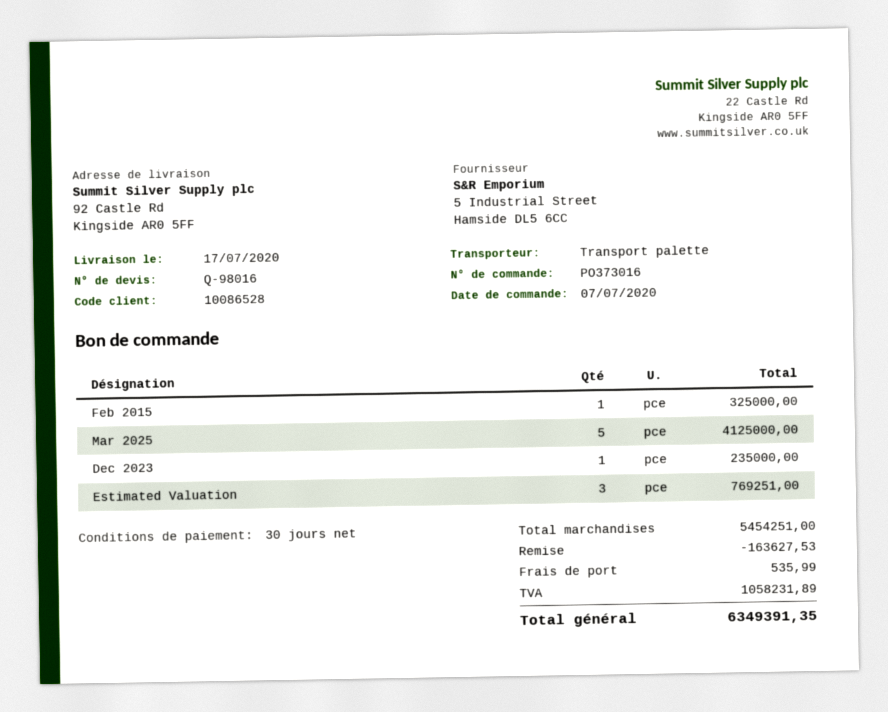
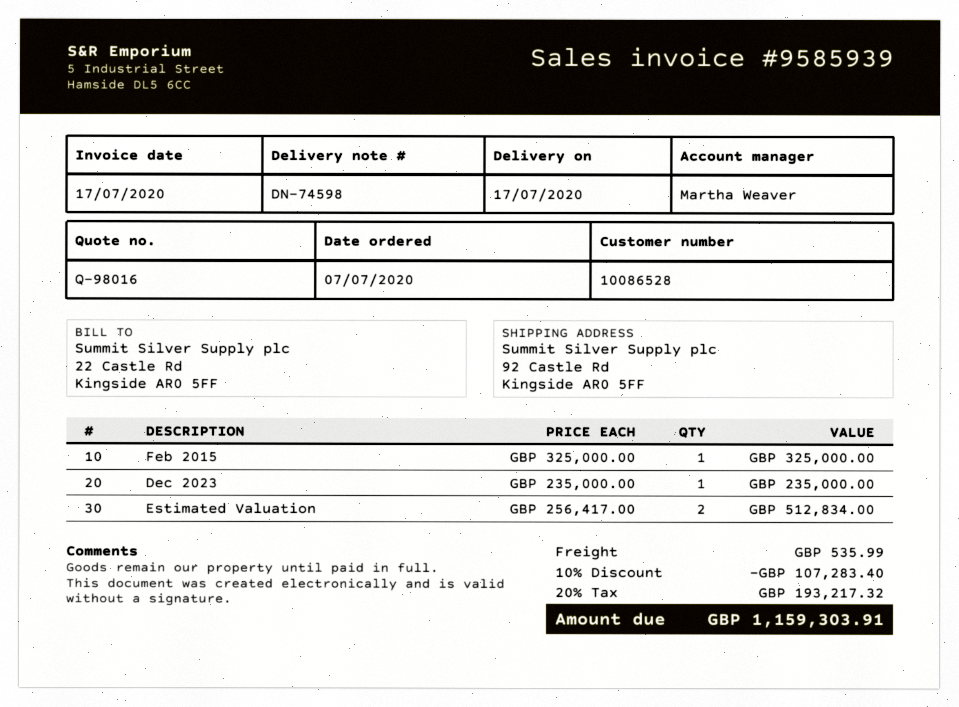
Mar 2025: 5 for 4125000.00 -> none
Estimated Valuation: 3 for 769251.00 -> 2 for 512834.00
discount: 163627.53 -> 107283.40
tax: 1058231.89 -> 193217.32
total: 6349391.35 -> 1159303.91

